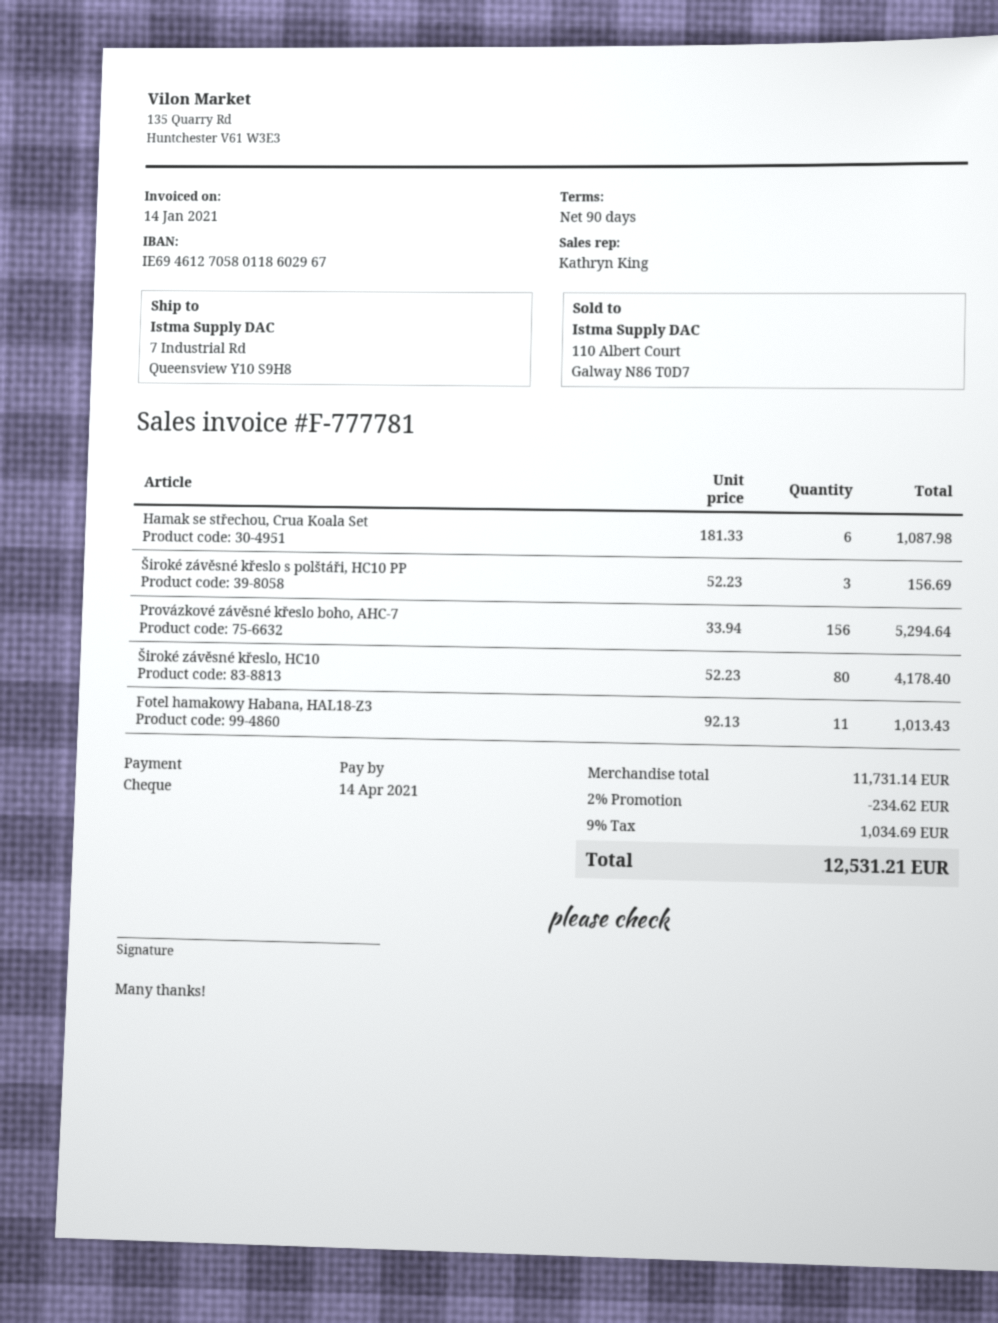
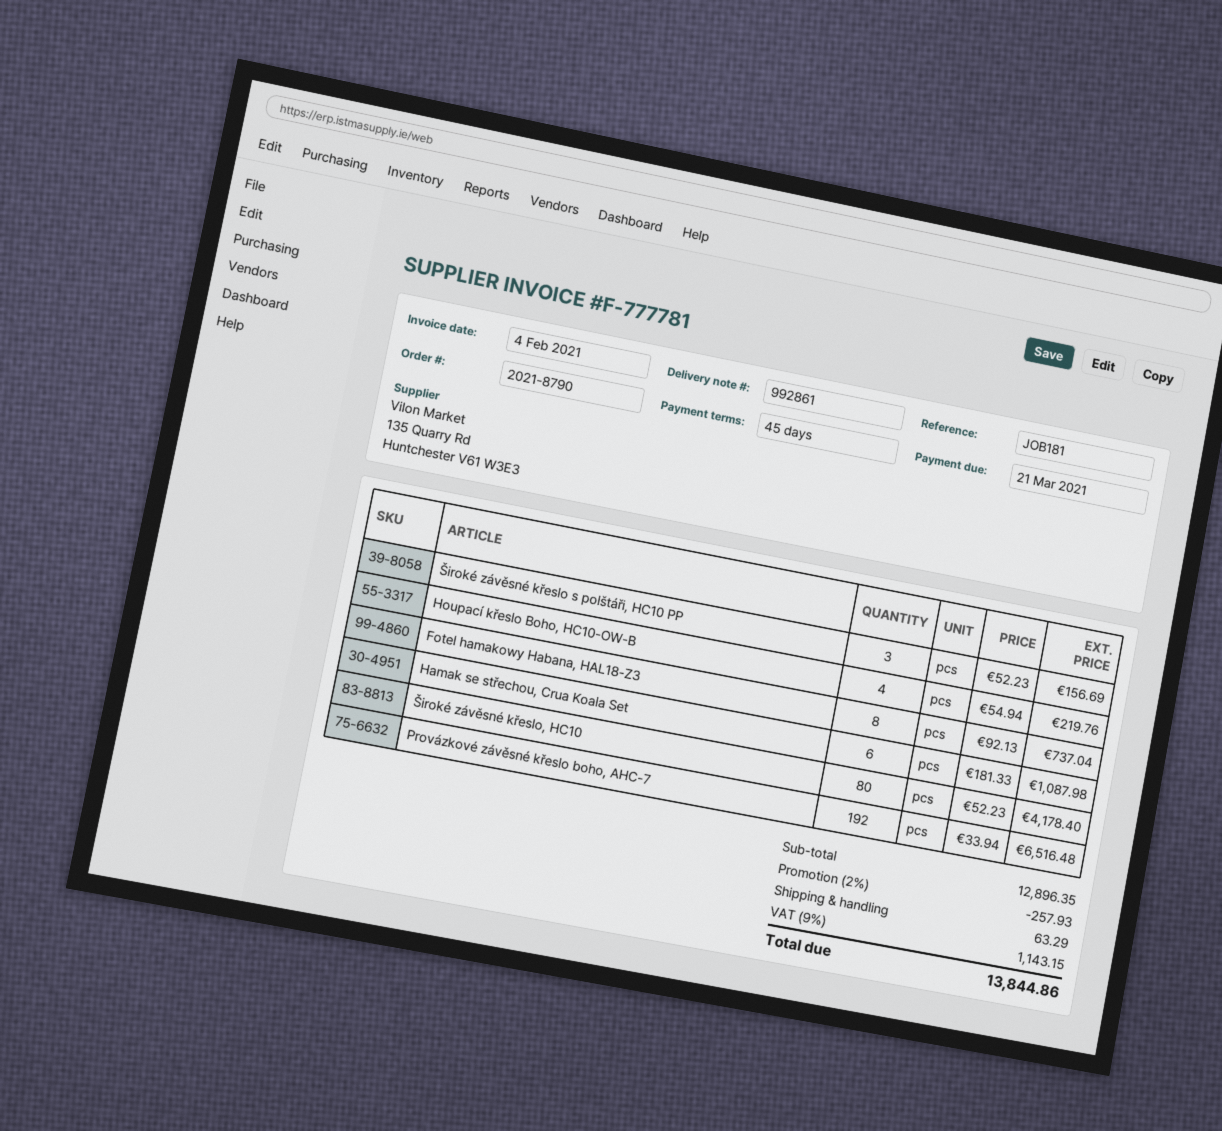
invoice date: 2021-01-14 -> 2021-02-04
payment terms: 90 days -> 45 days
due date: 2021-04-14 -> 2021-03-21
Provázkové závěsné křeslo boho, AHC-7: 156 x 33.94 = 5294.64 -> 192 x 33.94 = 6516.48
Fotel hamakowy Habana, HAL18-Z3: 11 x 92.13 = 1013.43 -> 8 x 92.13 = 737.04
Houpací křeslo Boho, HC10-OW-B: none -> 4 x 54.94 = 219.76
subtotal: 11731.14 -> 12896.35
discount: 2% = 234.62 -> 2% = 257.93
shipping: none -> 63.29
tax: 9% = 1034.69 -> 9% = 1143.15
total: 12531.21 -> 13844.86

